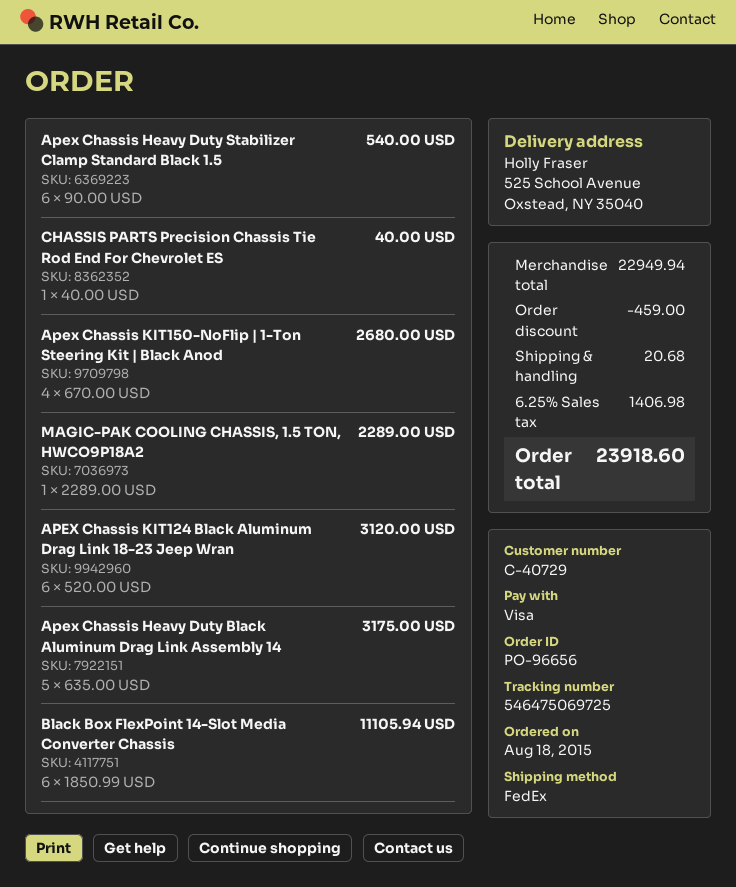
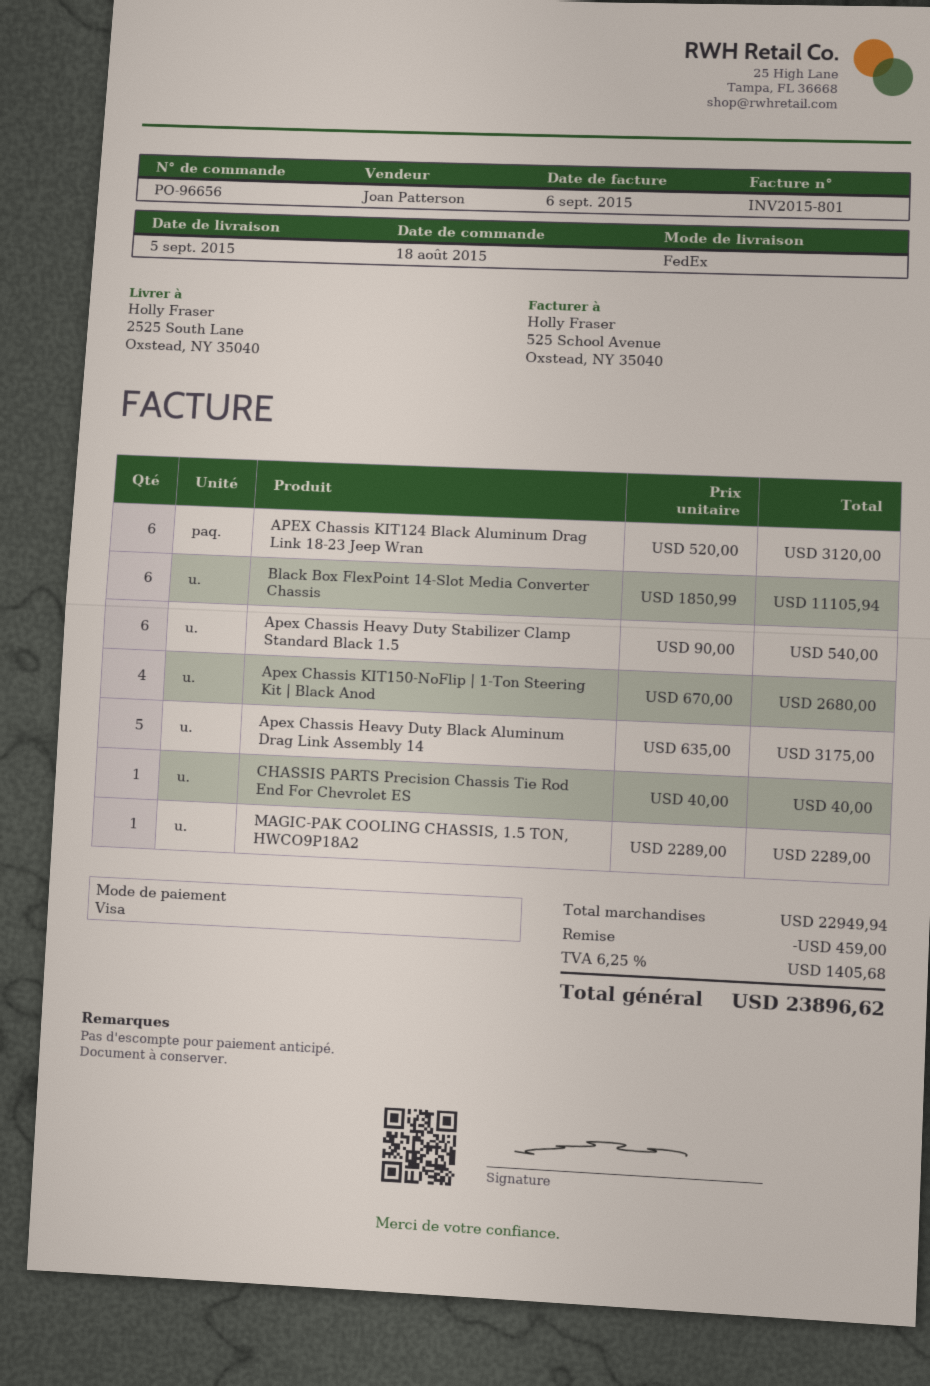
ship to: 525 School Avenue, Oxstead, NY 35040 -> 2525 South Lane, Oxstead, NY 35040
shipping: 20.68 -> none
tax: 6.25% = 1406.98 -> 6.25% = 1405.68
total: 23918.60 -> 23896.62

